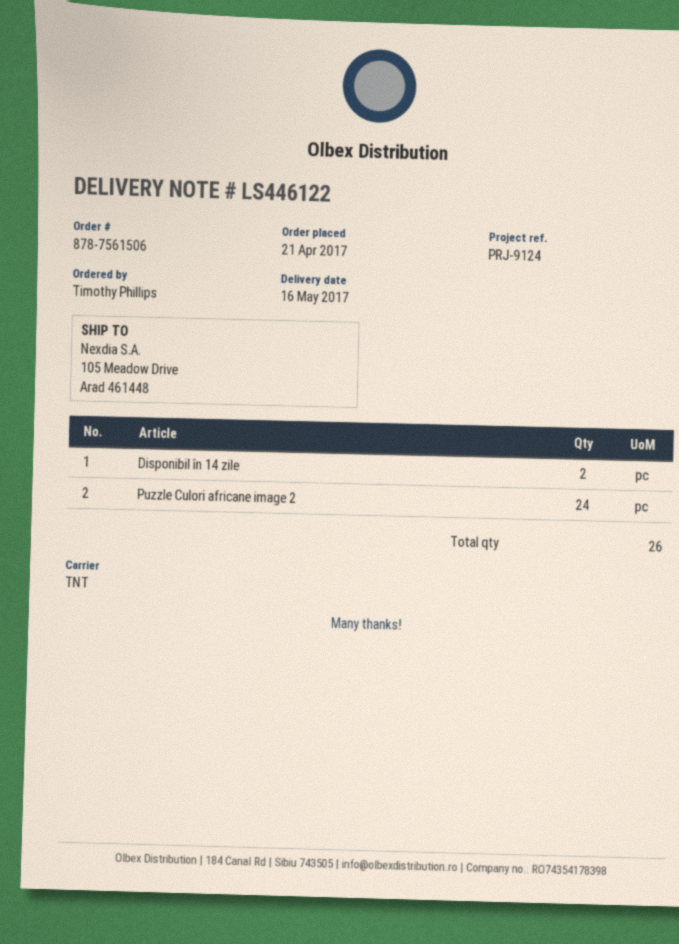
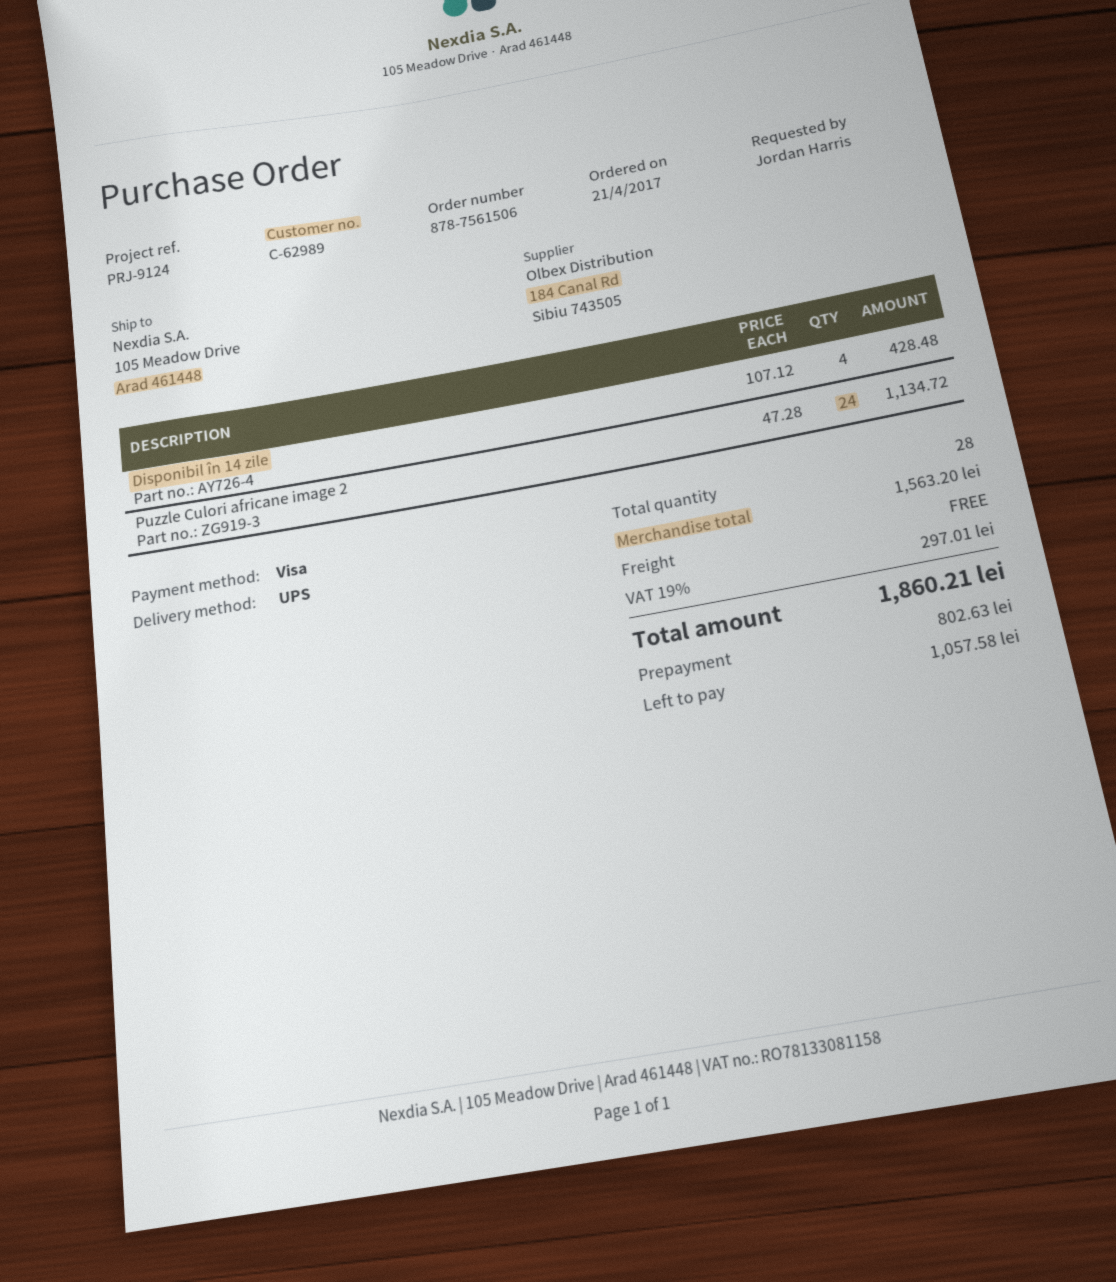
ordered by: Timothy Phillips -> Jordan Harris
shipping method: TNT -> UPS
Disponibil în 14 zile: 2 -> 4
total quantity: 26 -> 28

